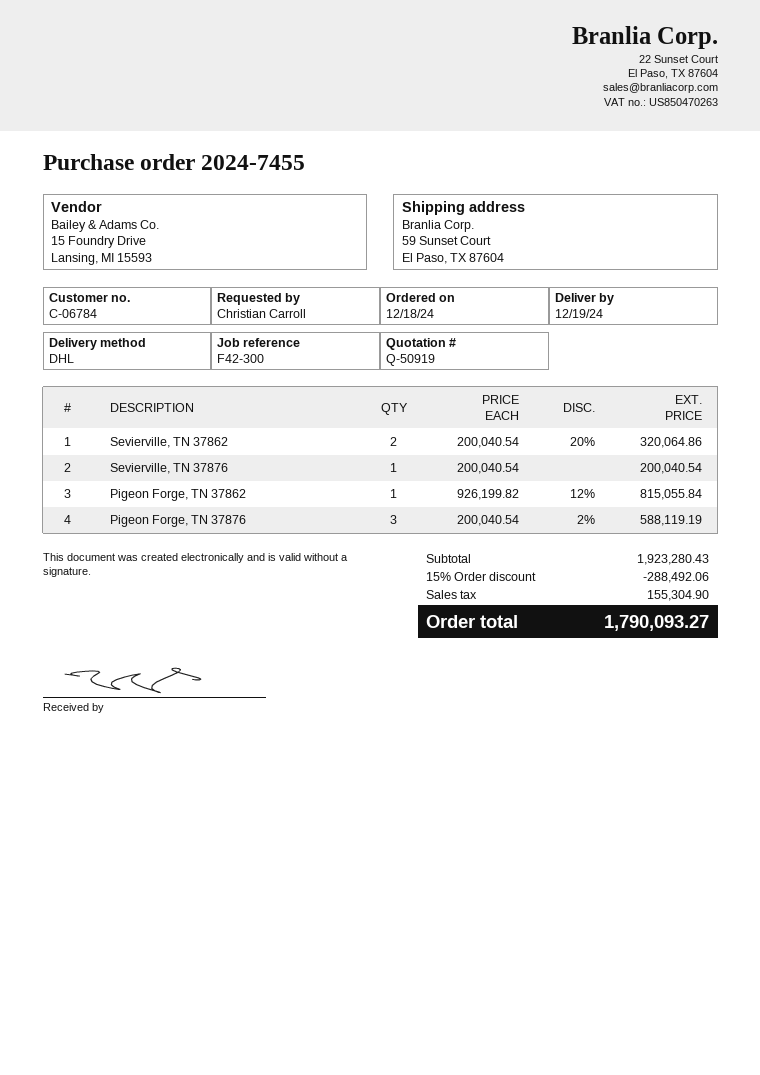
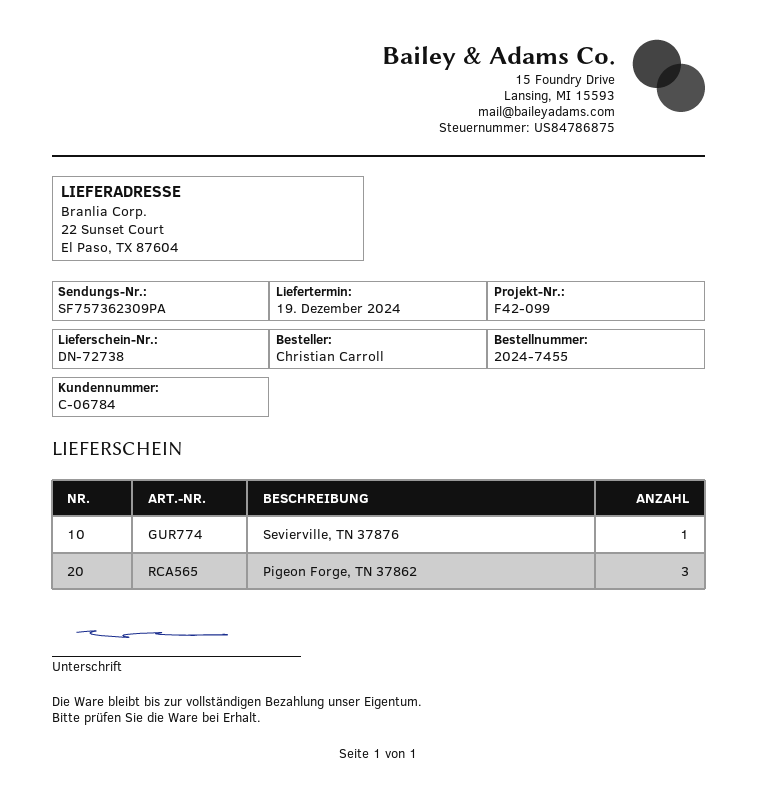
reference: F42-300 -> F42-099
ship to: 59 Sunset Court, El Paso, TX 87604 -> 22 Sunset Court, El Paso, TX 87604
Sevierville, TN 37862: 2 -> none
Pigeon Forge, TN 37862: 1 -> 3
Pigeon Forge, TN 37876: 3 -> none

